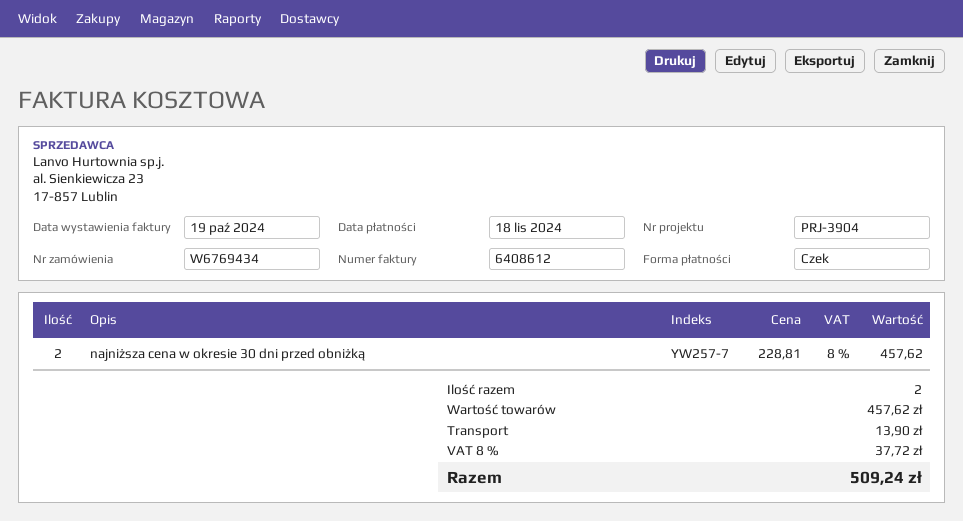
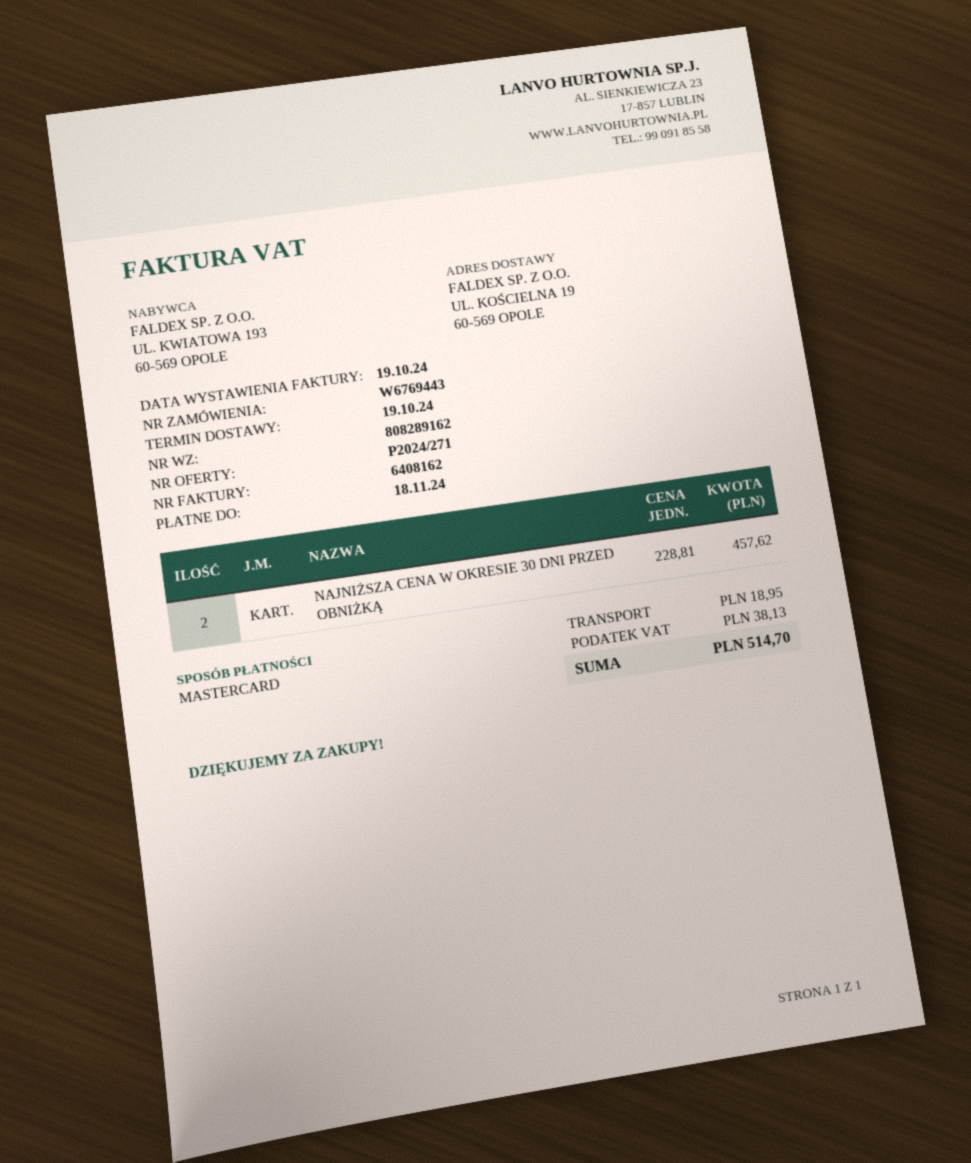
order number: W6769434 -> W6769443
invoice number: 6408612 -> 6408162
payment method: cheque -> Mastercard
shipping: 13.90 -> 18.95
tax: 37.72 -> 38.13
total: 509.24 -> 514.70

